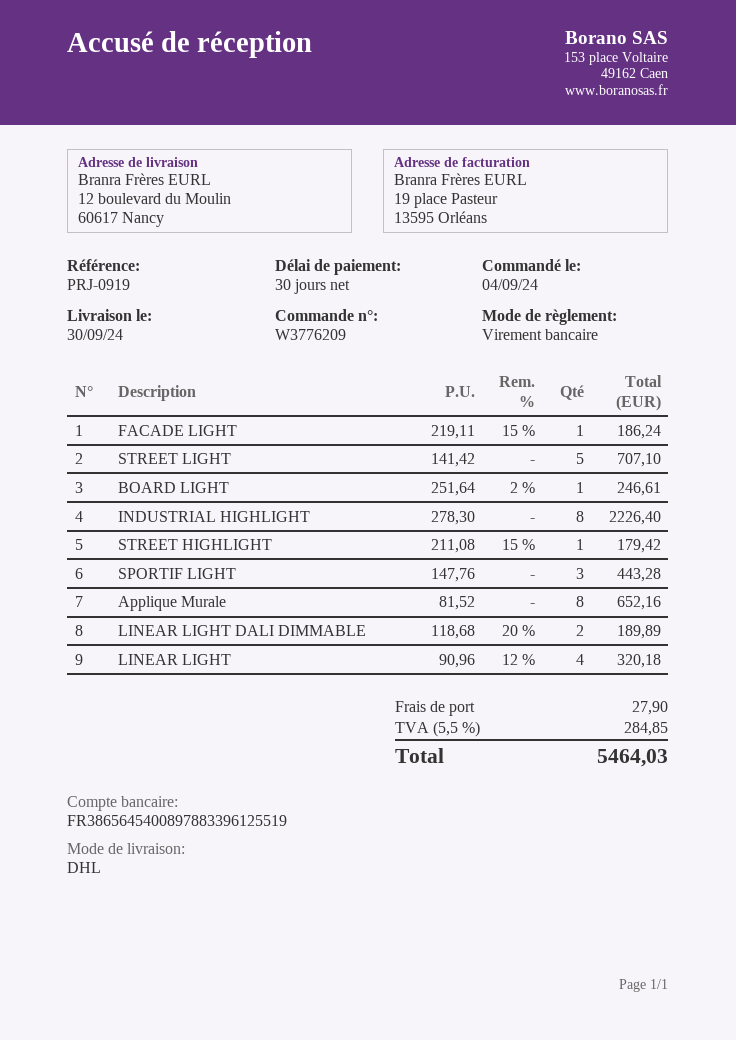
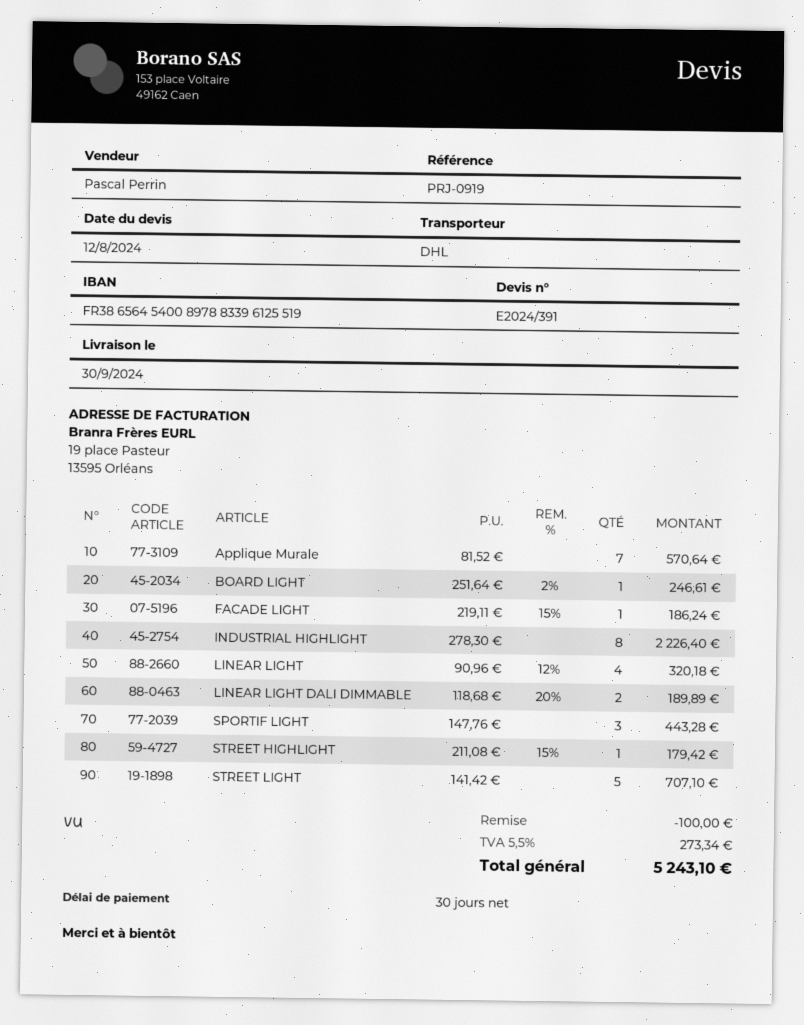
Applique Murale: 8 x 81.52 = 652.16 -> 7 x 81.52 = 570.64
discount: none -> 100.00
shipping: 27.90 -> none
tax: 5.5% = 284.85 -> 5.5% = 273.34
total: 5464.03 -> 5243.10

